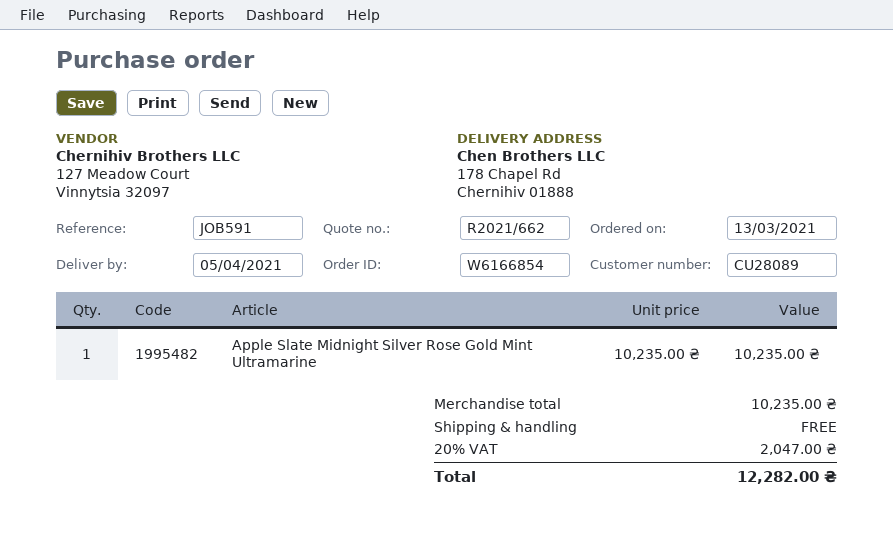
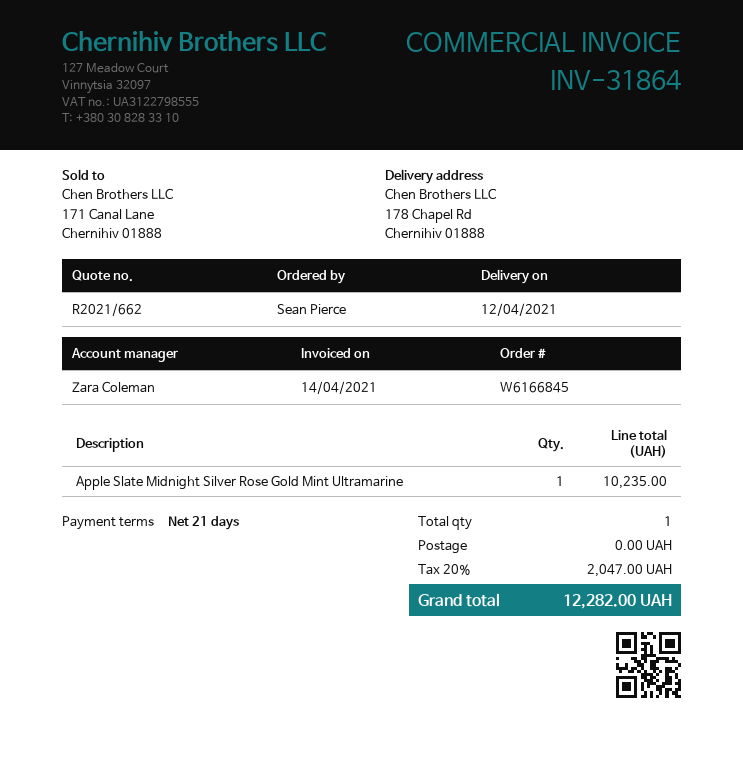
order number: W6166854 -> W6166845
delivery date: 2021-04-05 -> 2021-04-12

